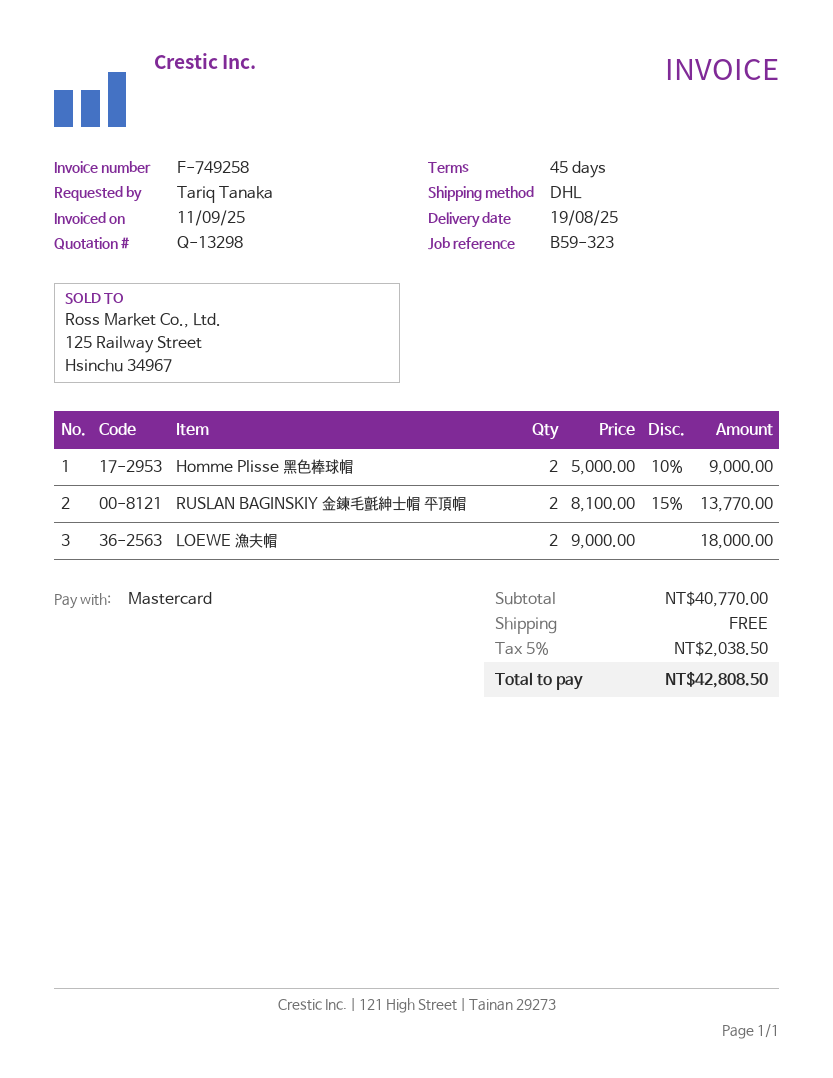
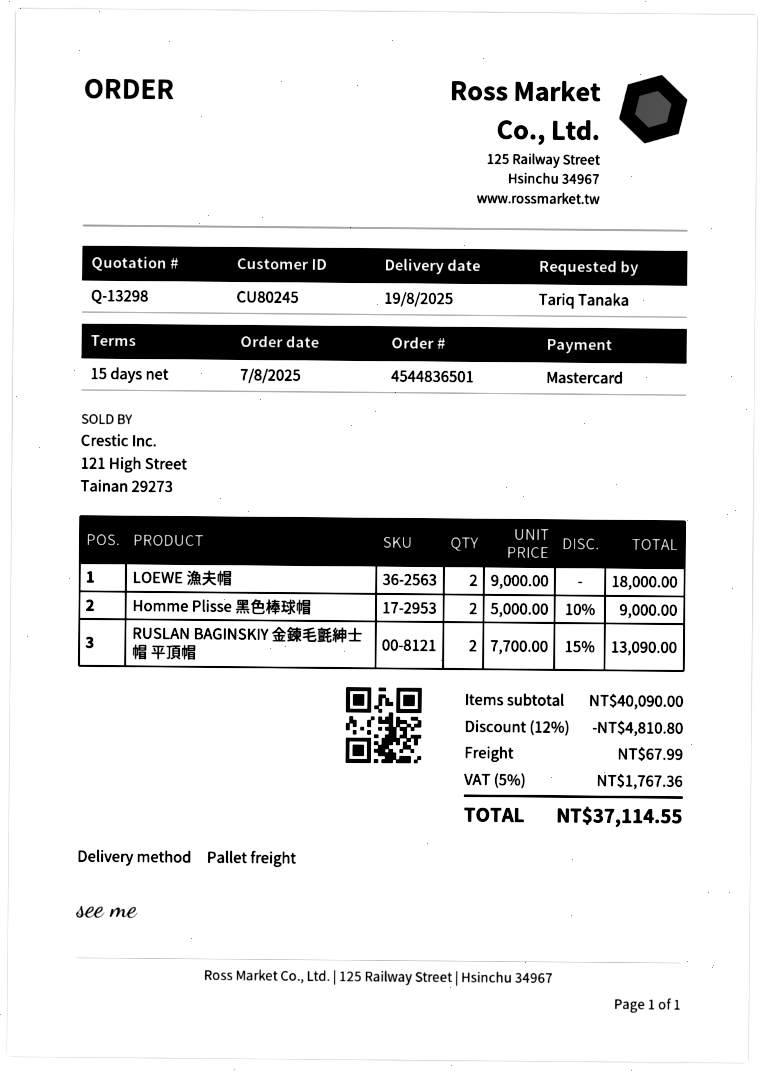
payment terms: 45 days -> 15 days
shipping method: DHL -> pallet freight
RUSLAN BAGINSKIY 金鍊毛氈紳士帽 平頂帽: 2 x 8100.00 - 15% = 13770.00 -> 2 x 7700.00 - 15% = 13090.00
subtotal: 40770.00 -> 40090.00
discount: none -> 12% = 4810.80
shipping: 0.00 -> 67.99
tax: 5% = 2038.50 -> 5% = 1767.36
total: 42808.50 -> 37114.55

